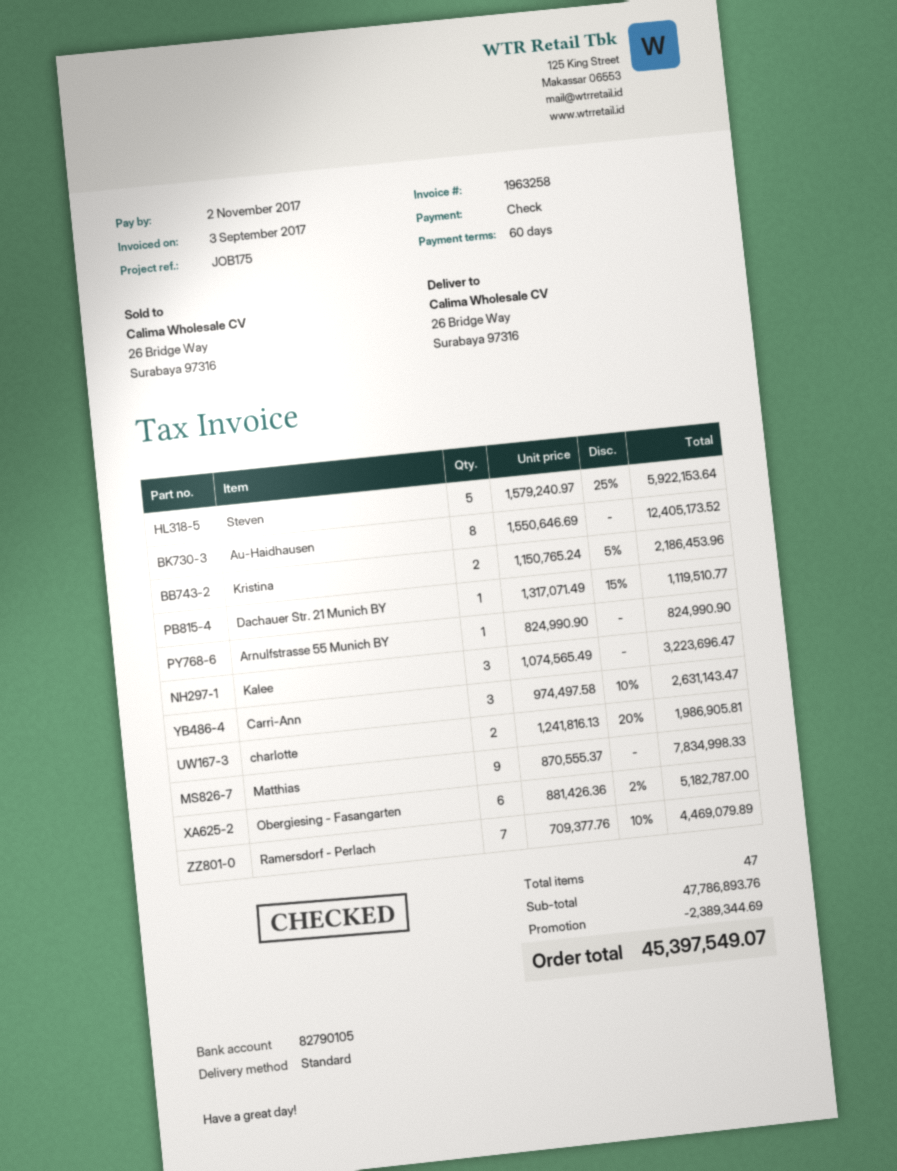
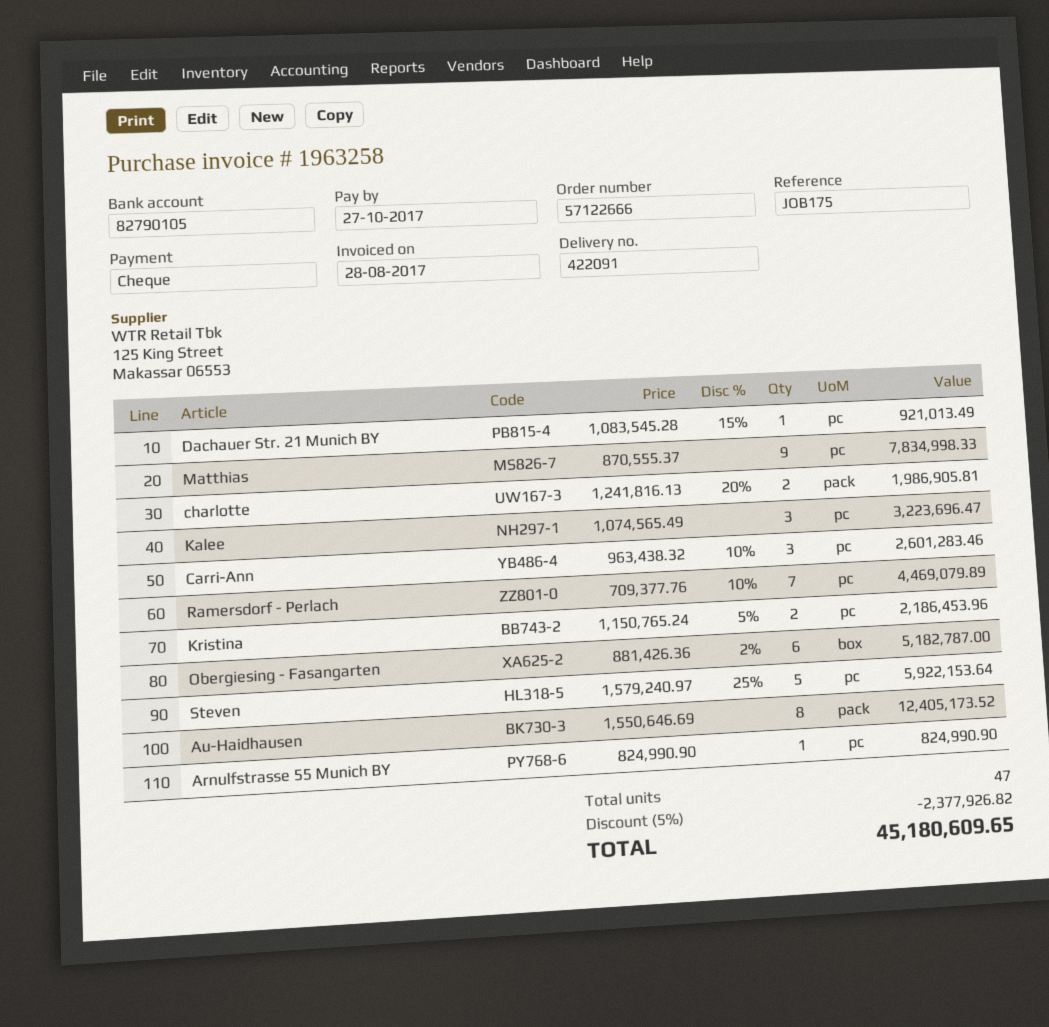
invoice date: 2017-09-03 -> 2017-08-28
due date: 2017-11-02 -> 2017-10-27
Dachauer Str. 21 Munich BY: 1 x 1317071.49 - 15% = 1119510.77 -> 1 x 1083545.28 - 15% = 921013.49
Carri-Ann: 3 x 974497.58 - 10% = 2631143.47 -> 3 x 963438.32 - 10% = 2601283.46
discount: 2389344.69 -> 2377926.82
total: 45397549.07 -> 45180609.65

